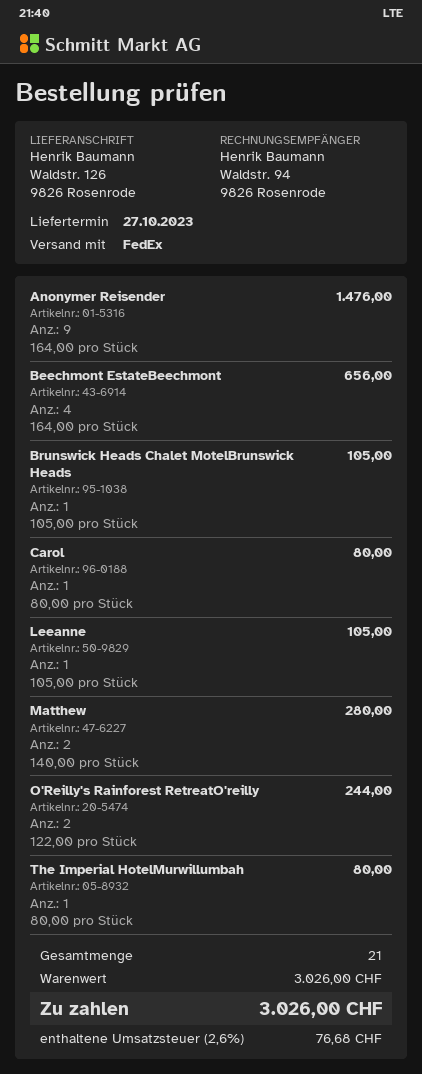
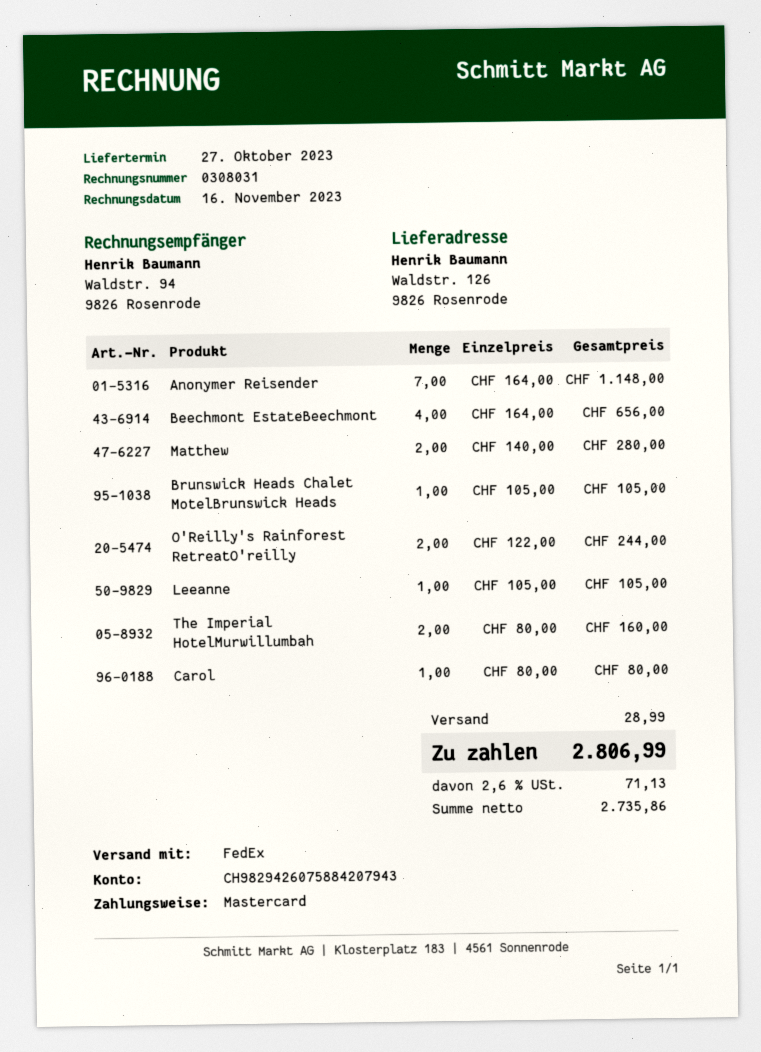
Anonymer Reisender: 9 x 164.00 = 1476.00 -> 7 x 164.00 = 1148.00
The Imperial HotelMurwillumbah: 1 x 80.00 = 80.00 -> 2 x 80.00 = 160.00
shipping: none -> 28.99
tax: 2.6% = 76.68 -> 2.6% = 71.13
total: 3026.00 -> 2806.99

